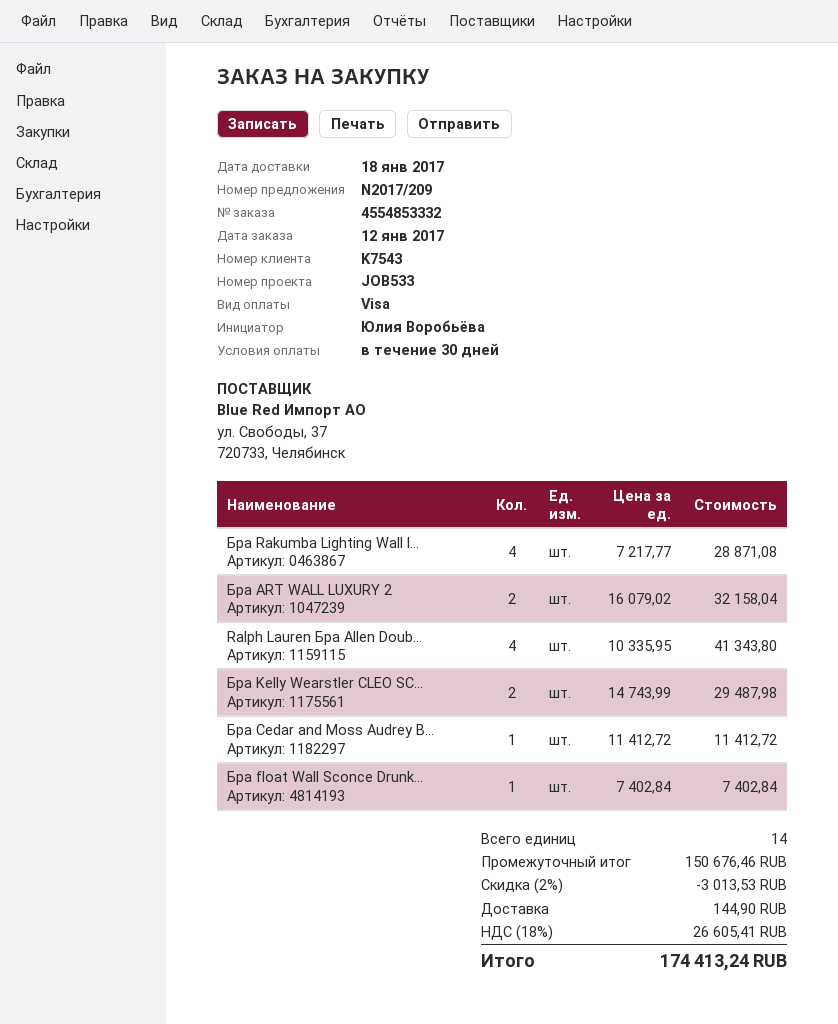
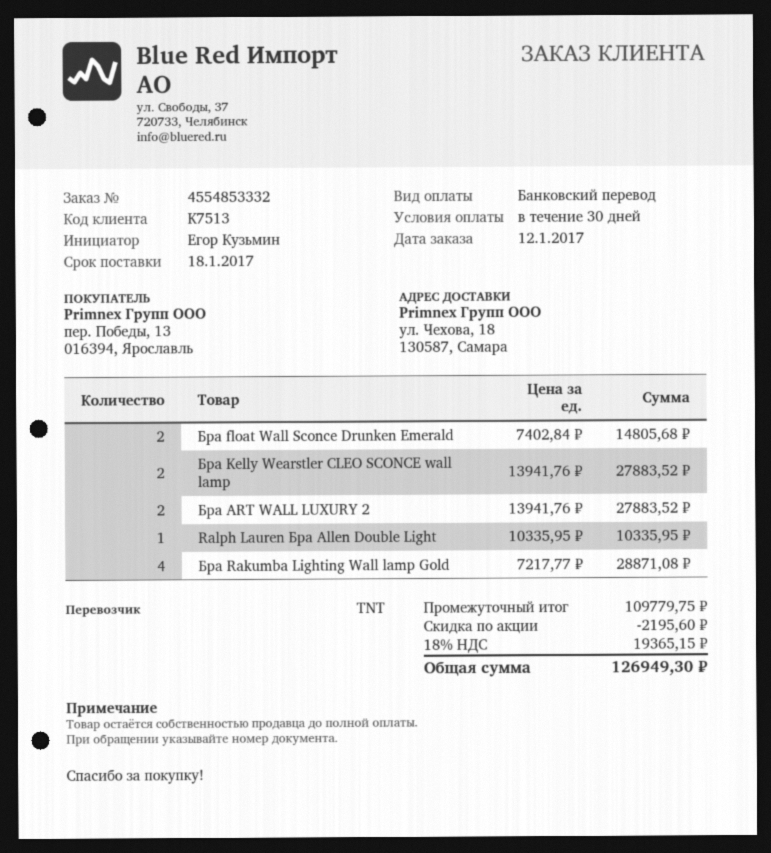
customer number: K7543 -> K7513
ordered by: Юлия Воробьёва -> Егор Кузьмин
payment method: Visa -> bank transfer
Бра ART WALL LUXURY 2: 2 x 16079.02 = 32158.04 -> 2 x 13941.76 = 27883.52
Ralph Lauren Бра Allen Doub...: 4 x 10335.95 = 41343.80 -> 1 x 10335.95 = 10335.95
Бра Kelly Wearstler CLEO SC...: 2 x 14743.99 = 29487.98 -> 2 x 13941.76 = 27883.52
Бра Cedar and Moss Audrey B...: 1 x 11412.72 = 11412.72 -> none
Бра float Wall Sconce Drunk...: 1 x 7402.84 = 7402.84 -> 2 x 7402.84 = 14805.68
subtotal: 150676.46 -> 109779.75
discount: 3013.53 -> 2195.60
shipping: 144.90 -> none
tax: 18% = 26605.41 -> 18% = 19365.15
total: 174413.24 -> 126949.30

